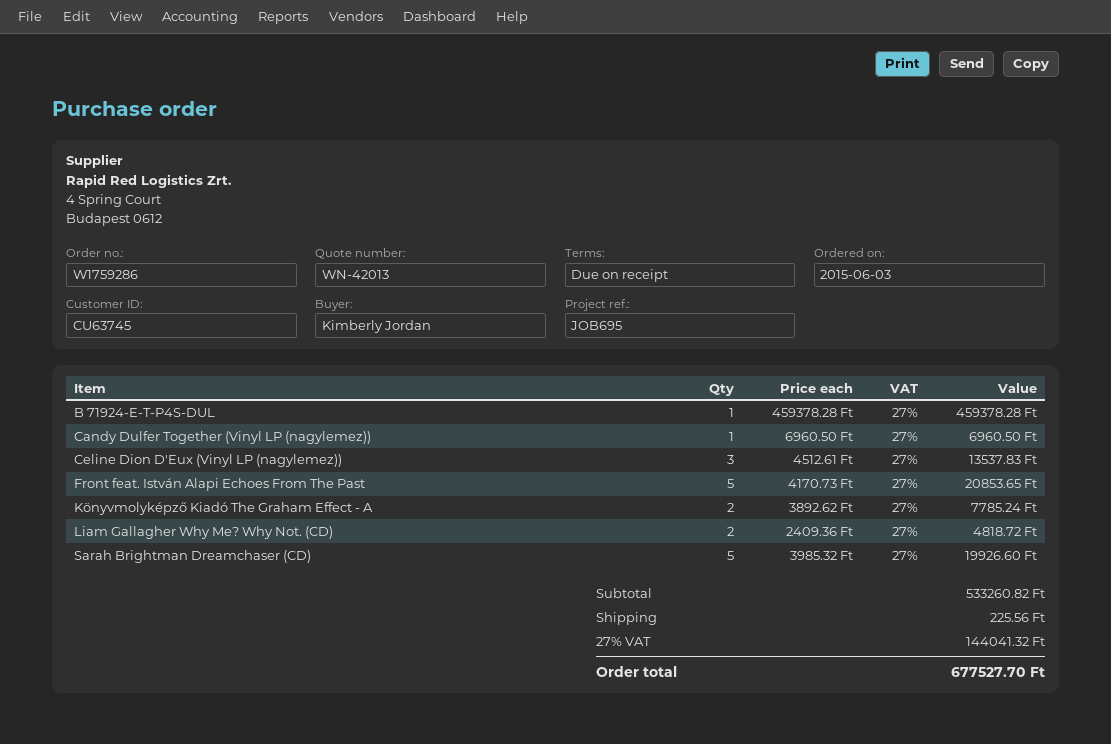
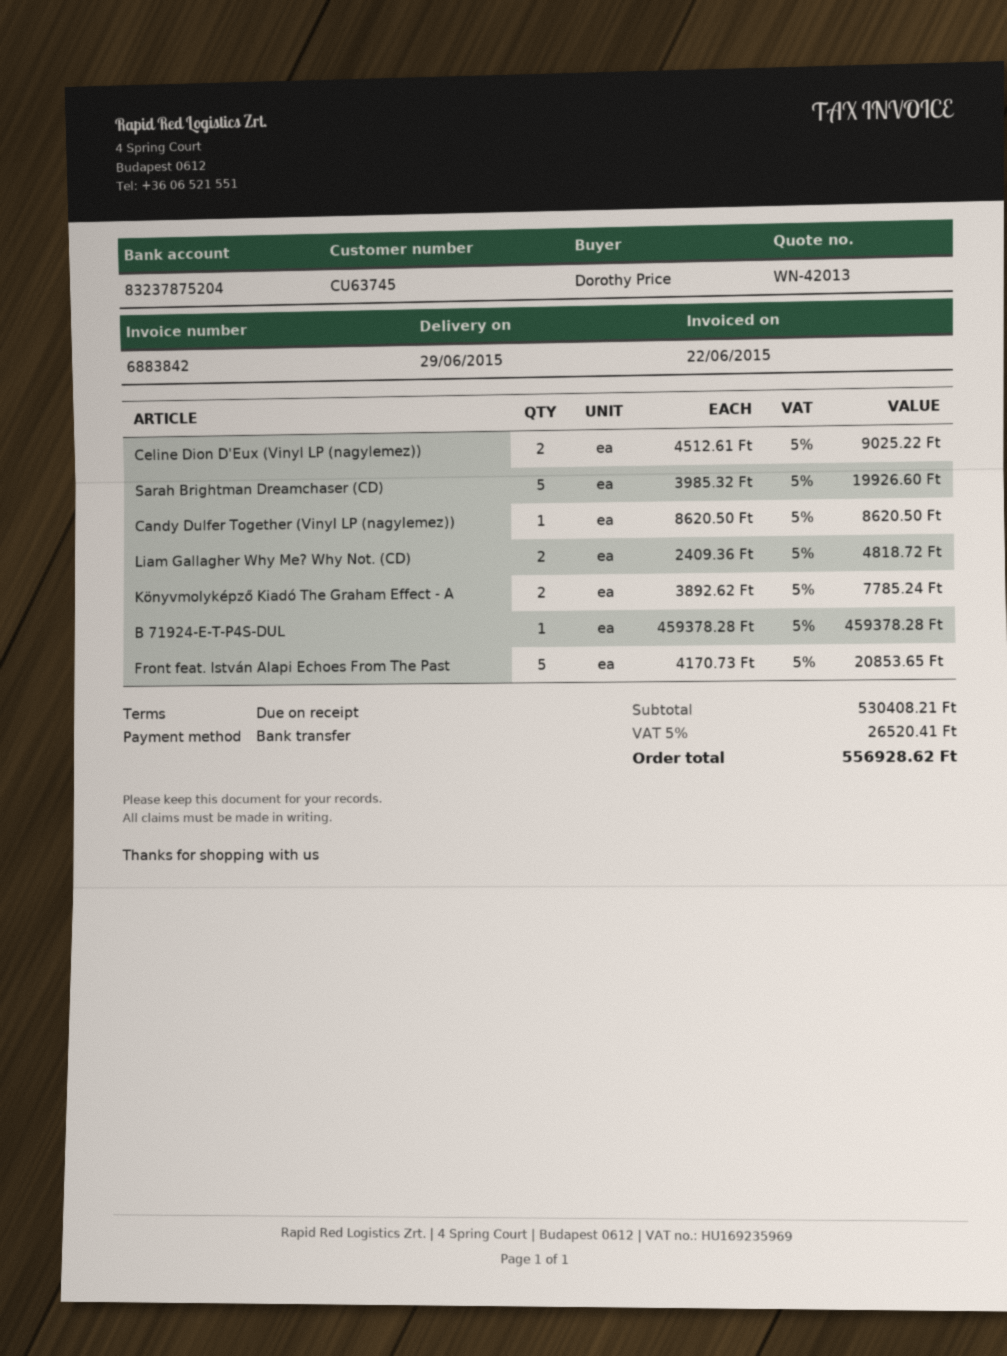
ordered by: Kimberly Jordan -> Dorothy Price
Candy Dulfer Together (Vinyl LP (nagylemez)): 1 x 6960.50 = 6960.50 -> 1 x 8620.50 = 8620.50
Celine Dion D'Eux (Vinyl LP (nagylemez)): 3 x 4512.61 = 13537.83 -> 2 x 4512.61 = 9025.22
subtotal: 533260.82 -> 530408.21
shipping: 225.56 -> none
tax: 27% = 144041.32 -> 5% = 26520.41
total: 677527.70 -> 556928.62

